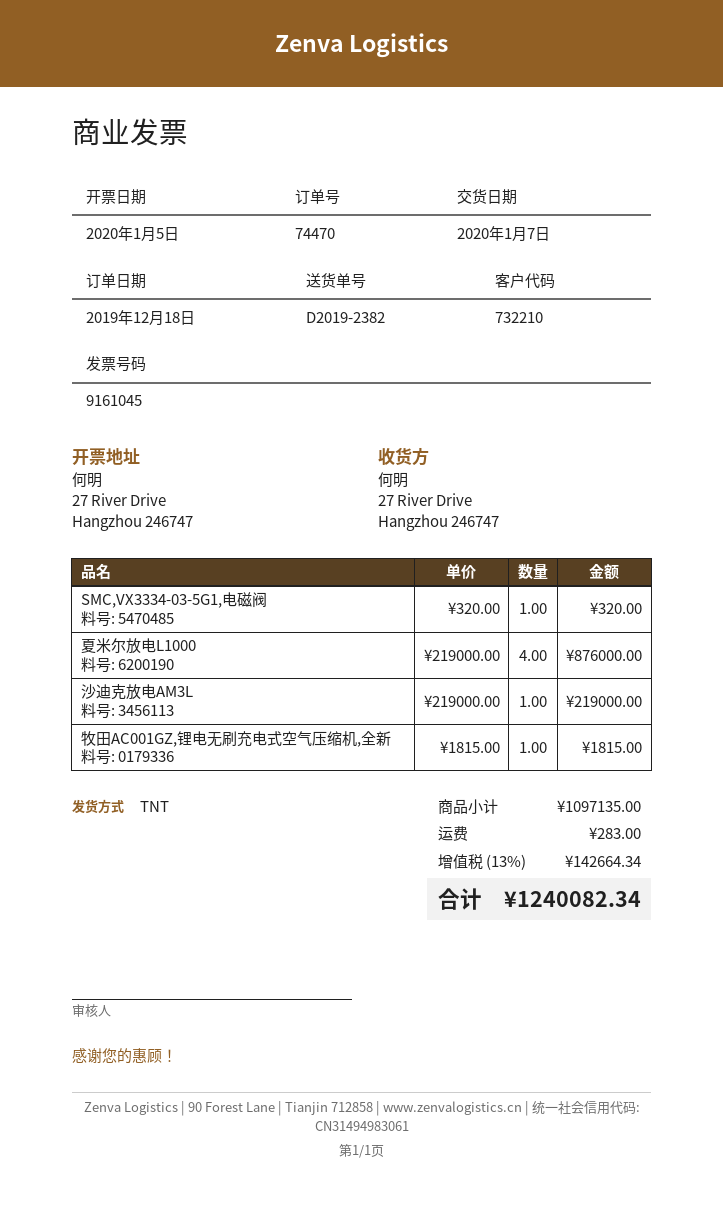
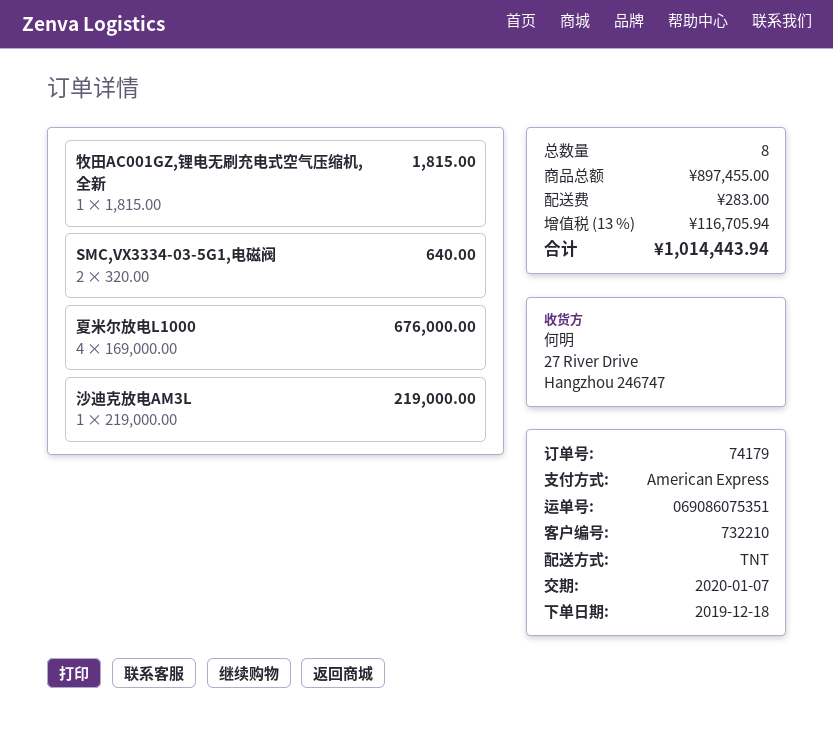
order number: 74470 -> 74179
SMC,VX3334-03-5G1,电磁阀: 1 x 320.00 = 320.00 -> 2 x 320.00 = 640.00
夏米尔放电L1000: 4 x 219000.00 = 876000.00 -> 4 x 169000.00 = 676000.00
subtotal: 1097135.00 -> 897455.00
tax: 13% = 142664.34 -> 13% = 116705.94
total: 1240082.34 -> 1014443.94

